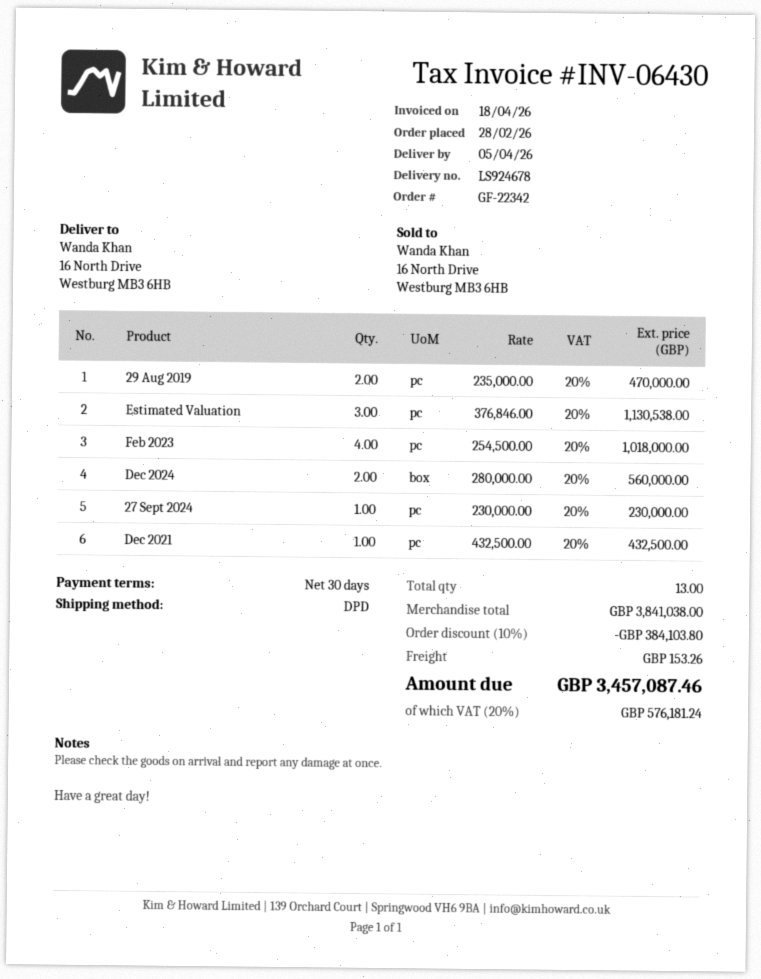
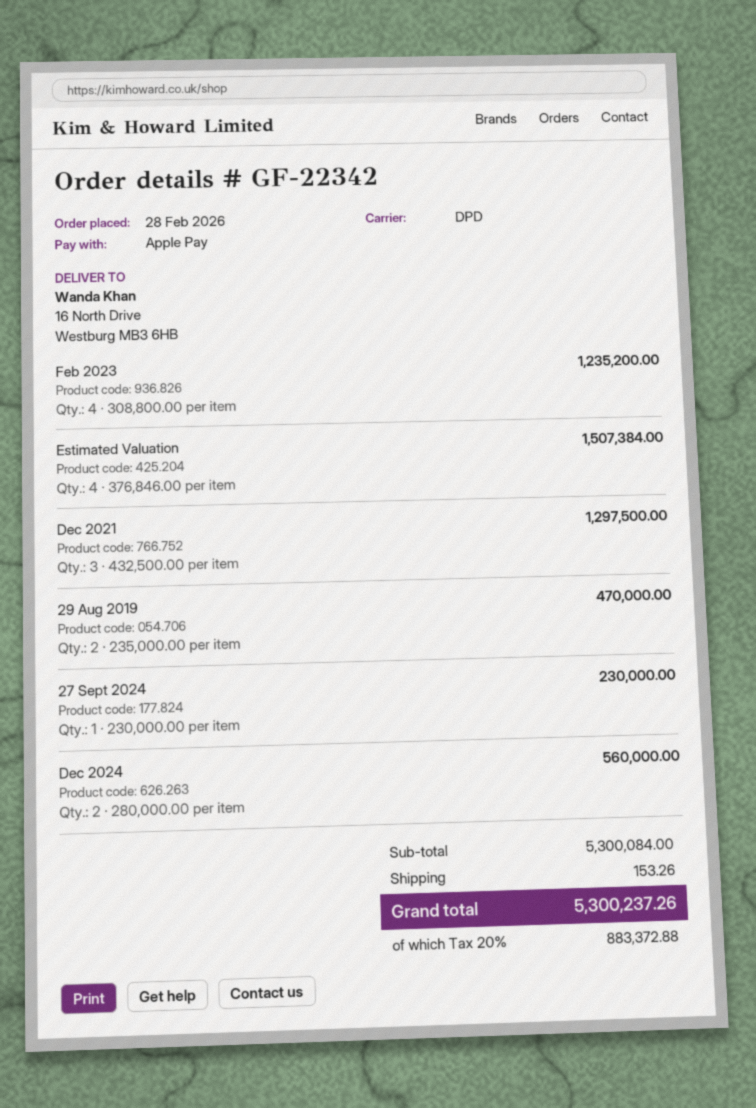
Estimated Valuation: 3 x 376846.00 = 1130538.00 -> 4 x 376846.00 = 1507384.00
Feb 2023: 4 x 254500.00 = 1018000.00 -> 4 x 308800.00 = 1235200.00
Dec 2021: 1 x 432500.00 = 432500.00 -> 3 x 432500.00 = 1297500.00
subtotal: 3841038.00 -> 5300084.00
discount: 10% = 384103.80 -> none
tax: 20% = 576181.24 -> 20% = 883372.88
total: 3457087.46 -> 5300237.26

